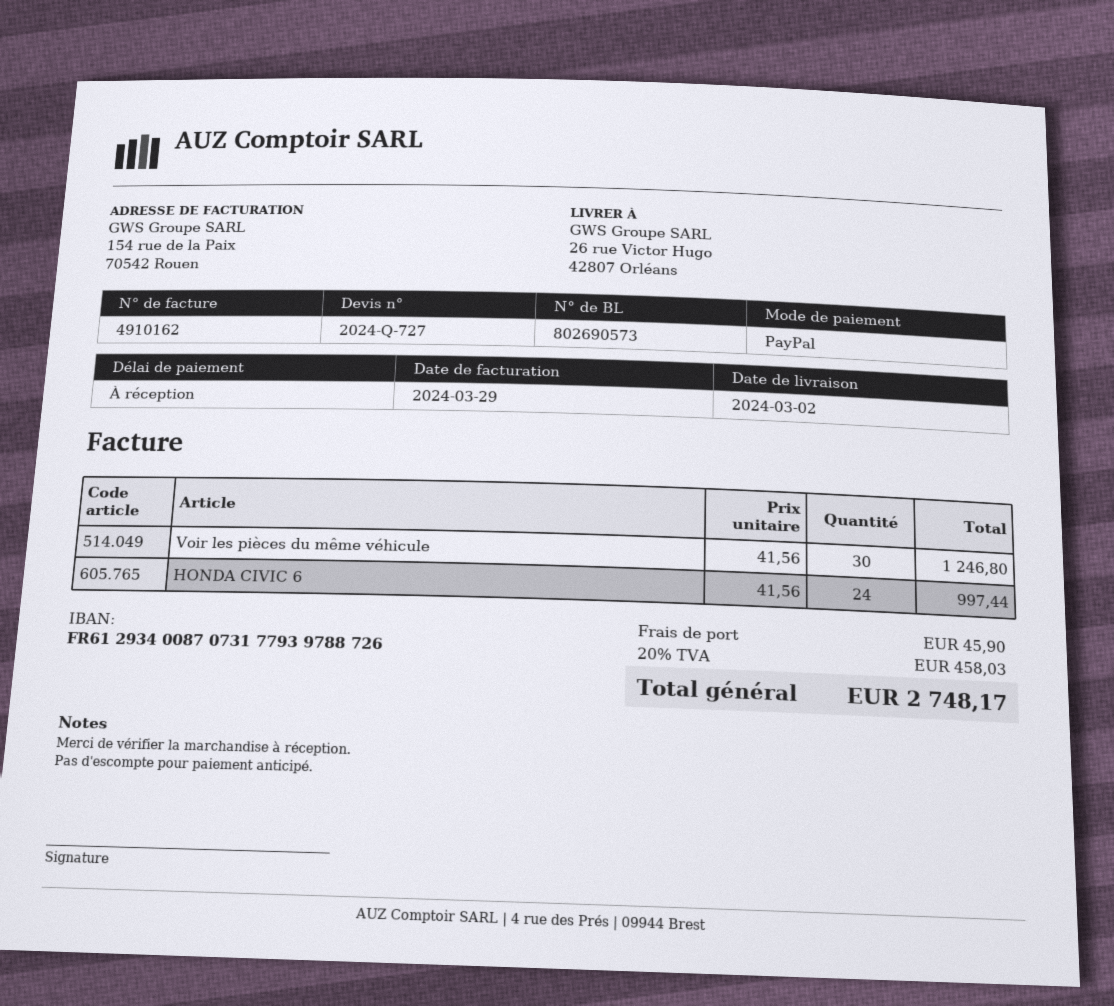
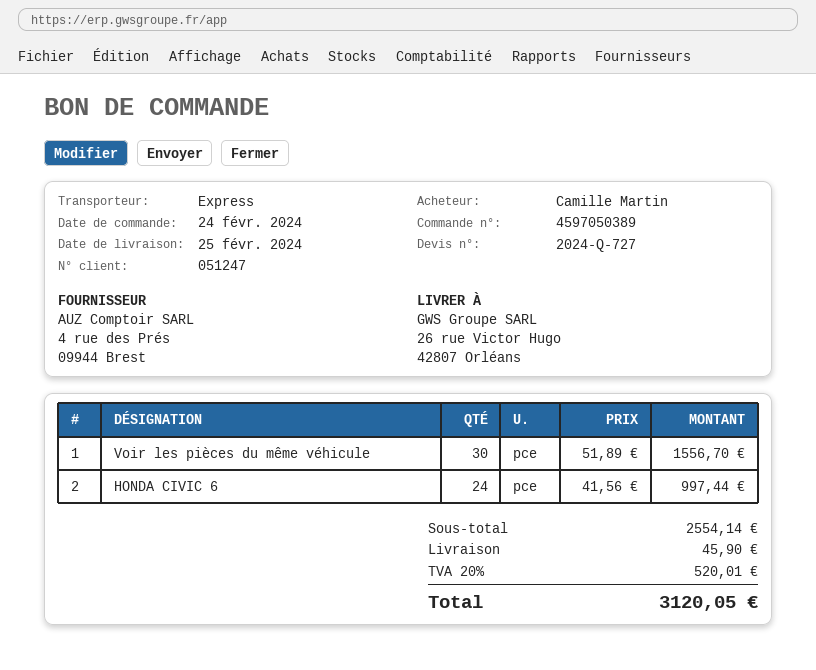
delivery date: 2024-03-02 -> 2024-02-25
Voir les pièces du même véhicule: 30 x 41.56 = 1246.80 -> 30 x 51.89 = 1556.70
tax: 20% = 458.03 -> 20% = 520.01
total: 2748.17 -> 3120.05

